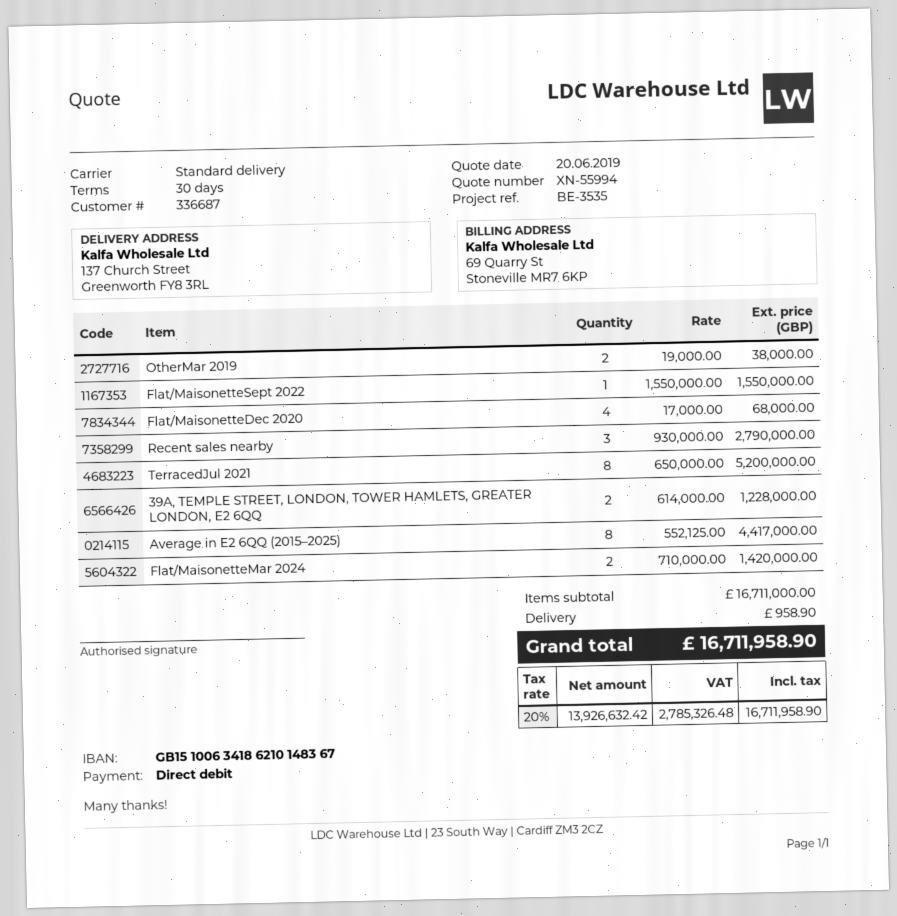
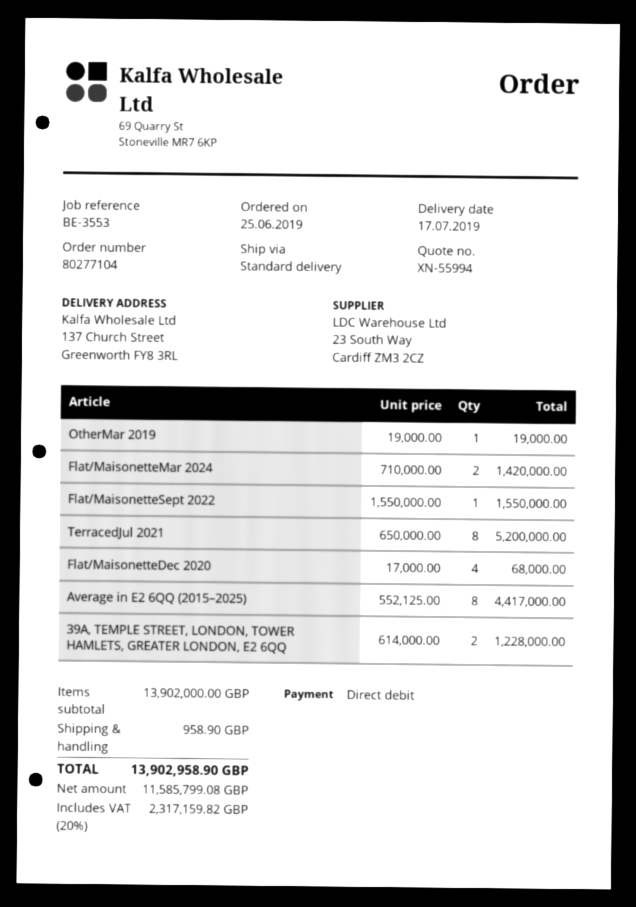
reference: BE-3535 -> BE-3553
OtherMar 2019: 2 x 19000.00 = 38000.00 -> 1 x 19000.00 = 19000.00
Recent sales nearby: 3 x 930000.00 = 2790000.00 -> none
subtotal: 16711000.00 -> 13902000.00
net: 13926632.42 -> 11585799.08
tax: 20% = 2785326.48 -> 20% = 2317159.82
total: 16711958.90 -> 13902958.90

